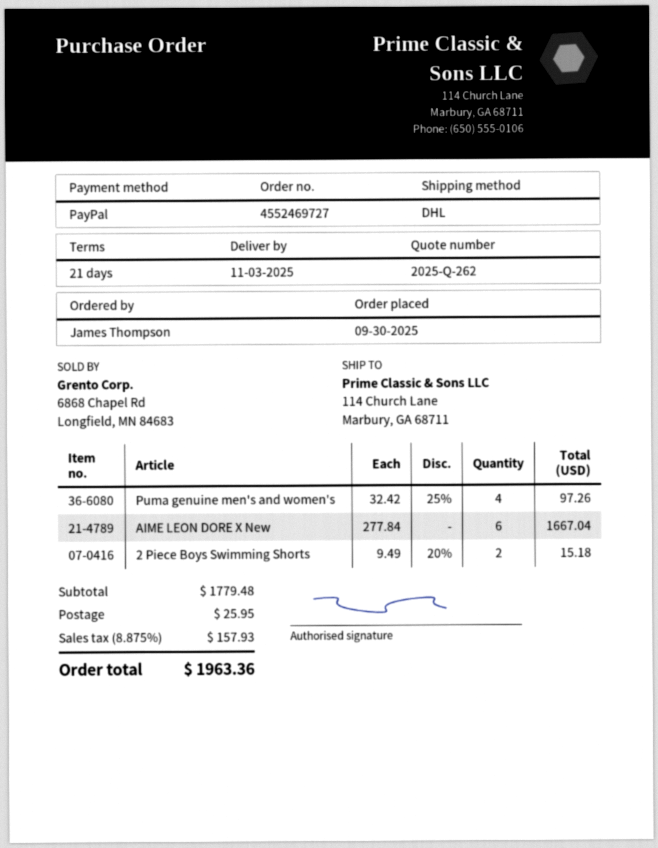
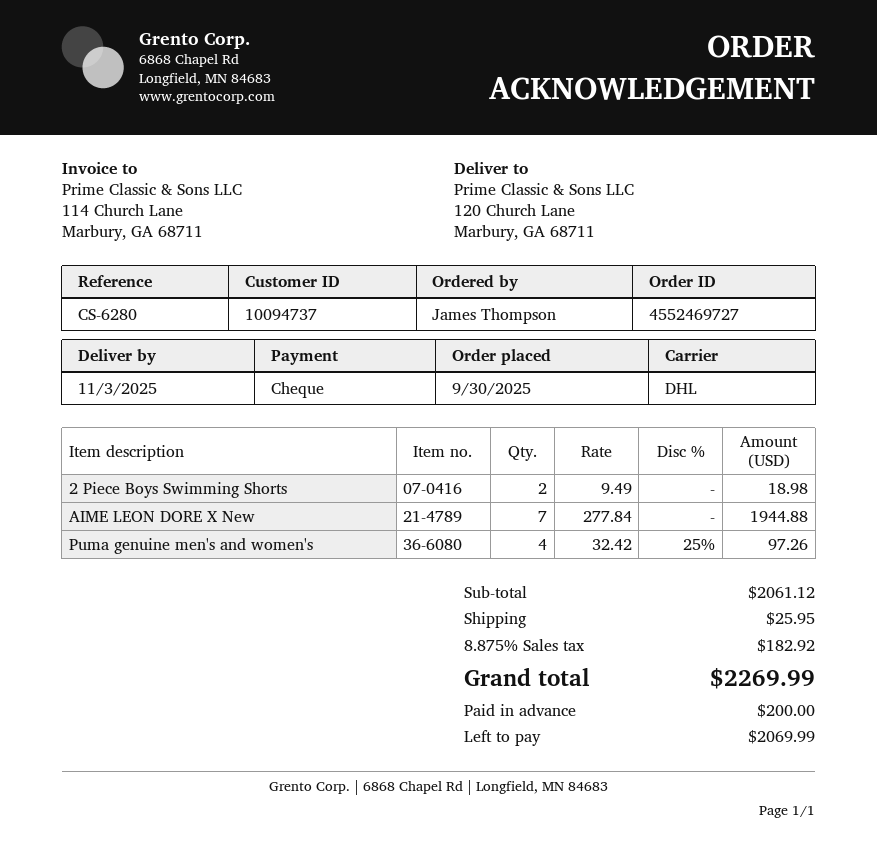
payment method: PayPal -> cheque
ship to: 114 Church Lane, Marbury, GA 68711 -> 120 Church Lane, Marbury, GA 68711
AIME LEON DORE X New: 6 x 277.84 = 1667.04 -> 7 x 277.84 = 1944.88
2 Piece Boys Swimming Shorts: 2 x 9.49 - 20% = 15.18 -> 2 x 9.49 = 18.98
subtotal: 1779.48 -> 2061.12
tax: 8.875% = 157.93 -> 8.875% = 182.92
total: 1963.36 -> 2269.99

